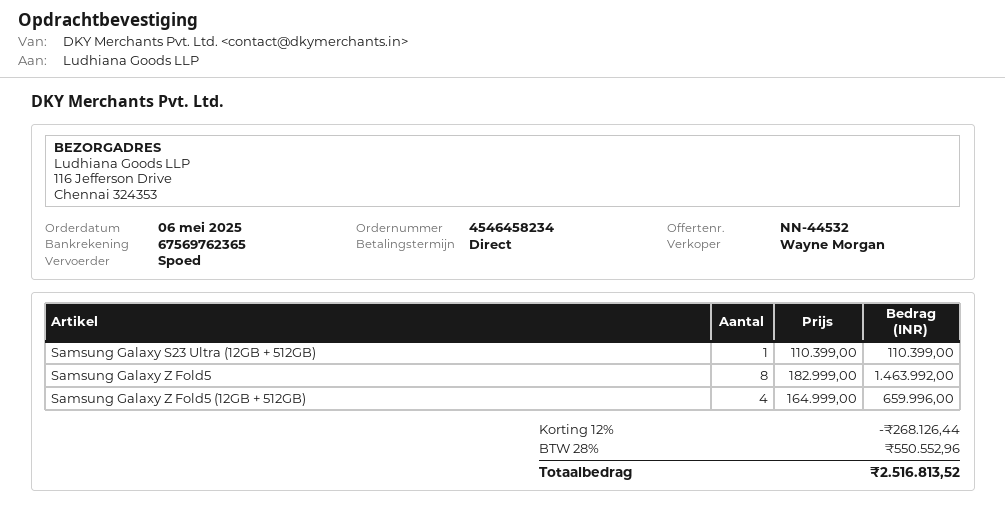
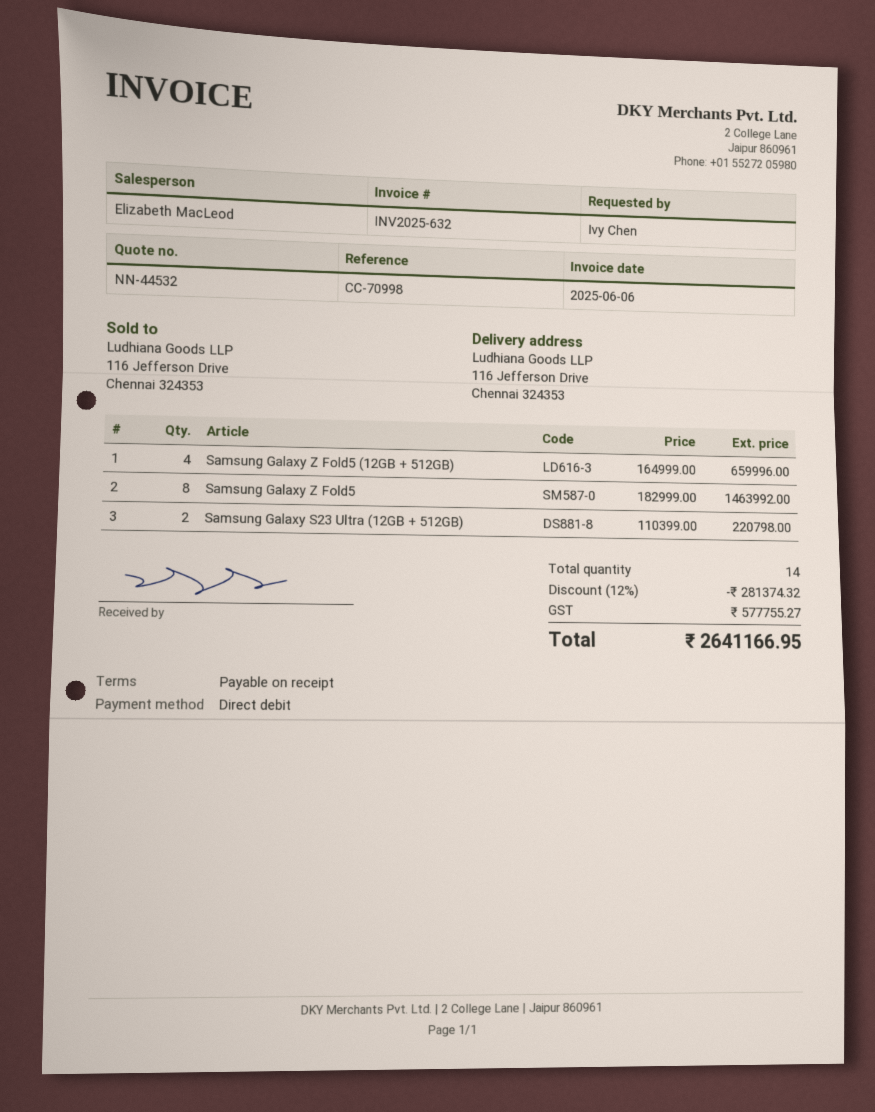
sales rep: Wayne Morgan -> Elizabeth MacLeod
Samsung Galaxy S23 Ultra (12GB + 512GB): 1 x 110399.00 = 110399.00 -> 2 x 110399.00 = 220798.00
discount: 12% = 268126.44 -> 12% = 281374.32
tax: 550552.96 -> 577755.27
total: 2516813.52 -> 2641166.95

